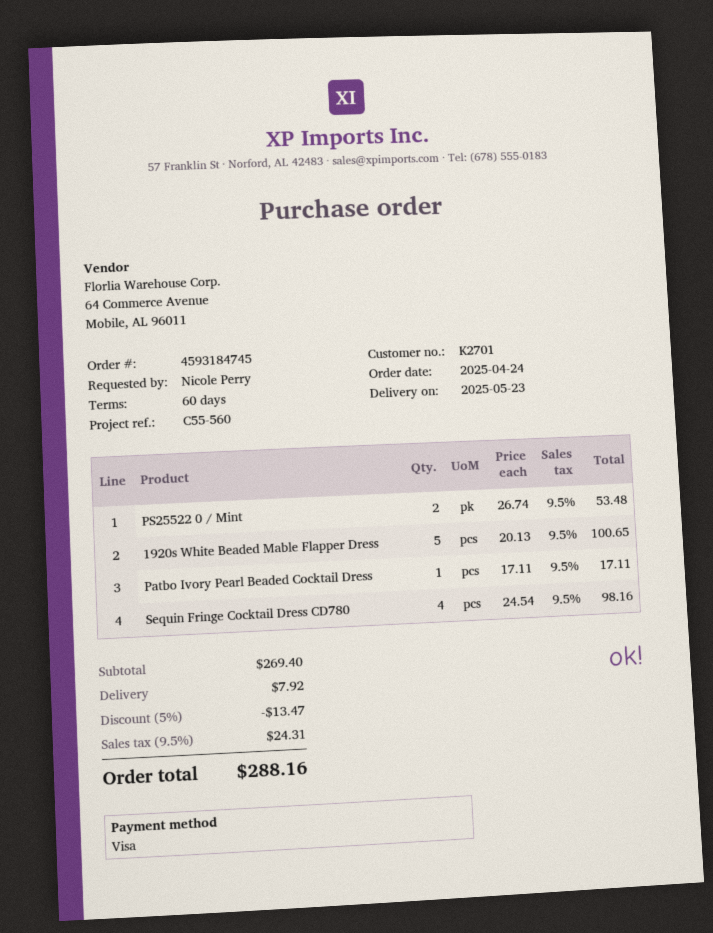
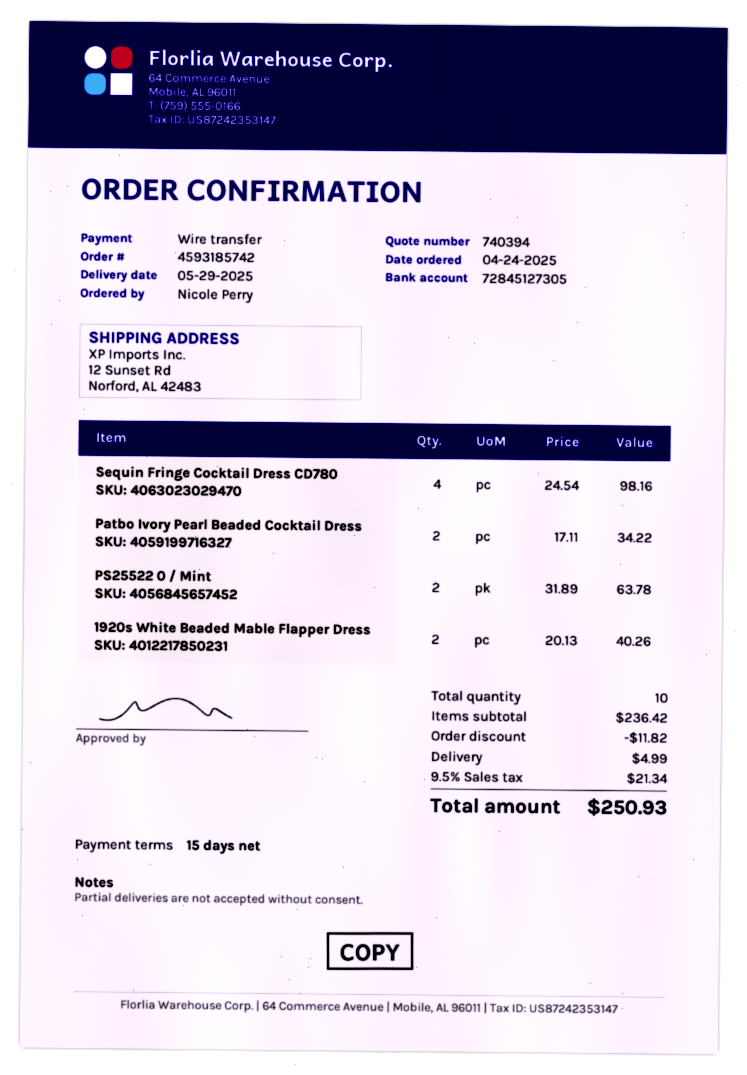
order number: 4593184745 -> 4593185742
delivery date: 2025-05-23 -> 2025-05-29
payment terms: 60 days -> 15 days
payment method: Visa -> bank transfer
PS25522 0 / Mint: 2 x 26.74 = 53.48 -> 2 x 31.89 = 63.78
1920s White Beaded Mable Flapper Dress: 5 x 20.13 = 100.65 -> 2 x 20.13 = 40.26
Patbo Ivory Pearl Beaded Cocktail Dress: 1 x 17.11 = 17.11 -> 2 x 17.11 = 34.22
subtotal: 269.40 -> 236.42
discount: 13.47 -> 11.82
shipping: 7.92 -> 4.99
tax: 9.5% = 24.31 -> 9.5% = 21.34
total: 288.16 -> 250.93

